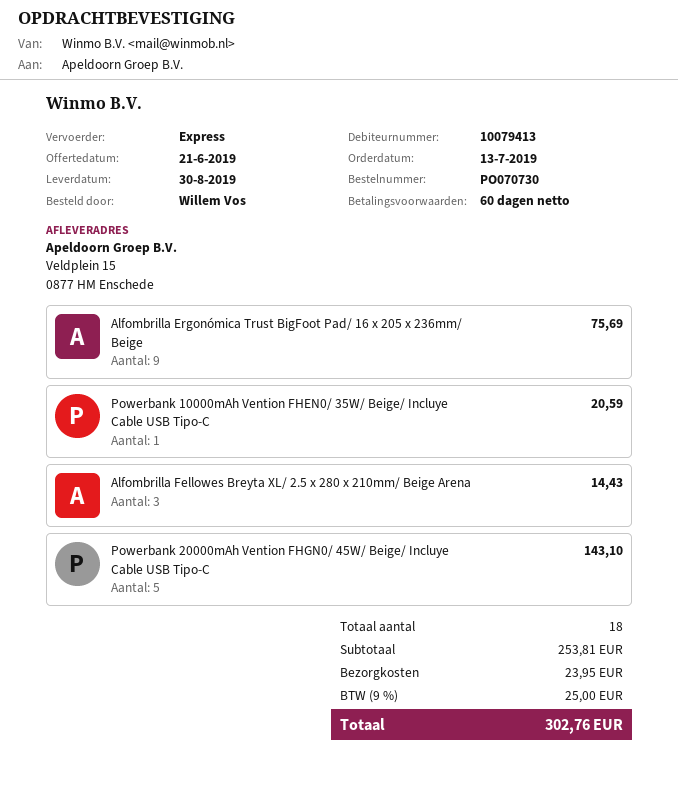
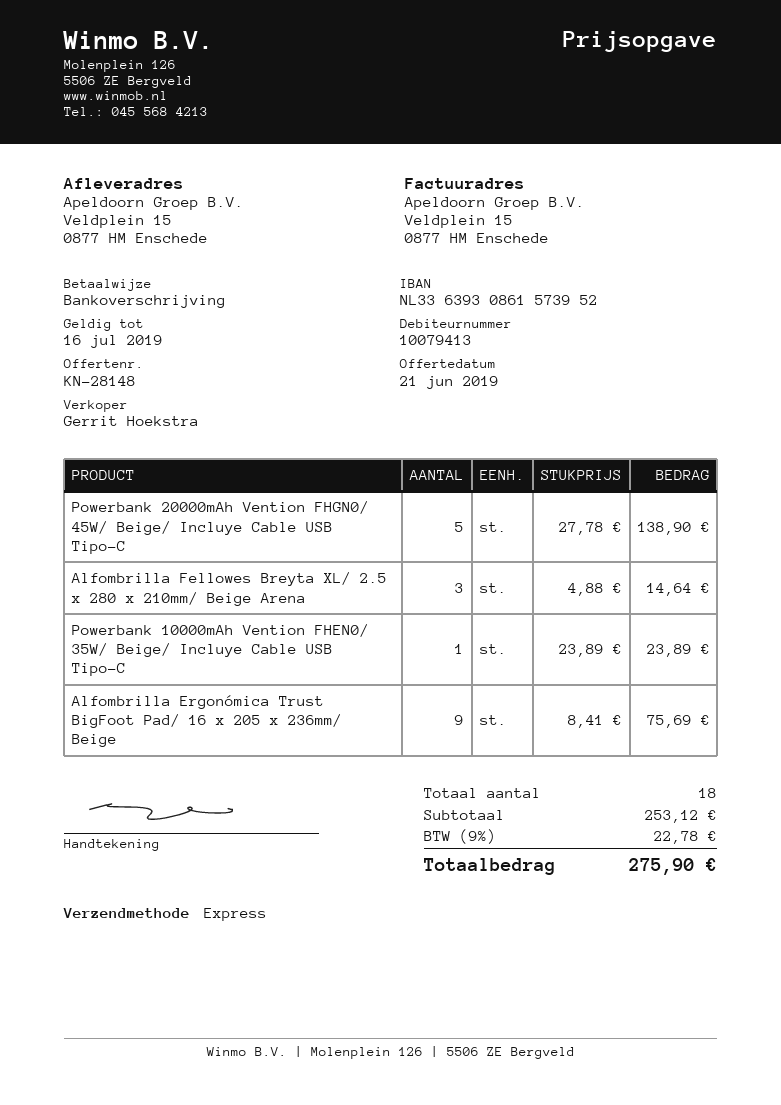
Powerbank 10000mAh Vention FHEN0/ 35W/ Beige/ Incluye Cable USB Tipo-C: 1 for 20.59 -> 1 for 23.89
Alfombrilla Fellowes Breyta XL/ 2.5 x 280 x 210mm/ Beige Arena: 3 for 14.43 -> 3 for 14.64
Powerbank 20000mAh Vention FHGN0/ 45W/ Beige/ Incluye Cable USB Tipo-C: 5 for 143.10 -> 5 for 138.90
subtotal: 253.81 -> 253.12
shipping: 23.95 -> none
tax: 9% = 25.00 -> 9% = 22.78
total: 302.76 -> 275.90

